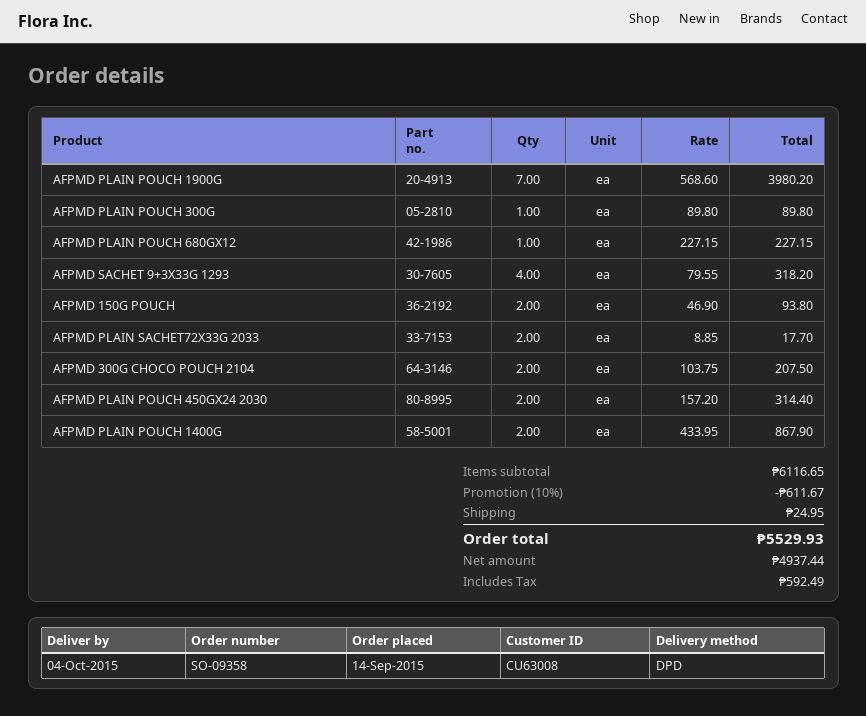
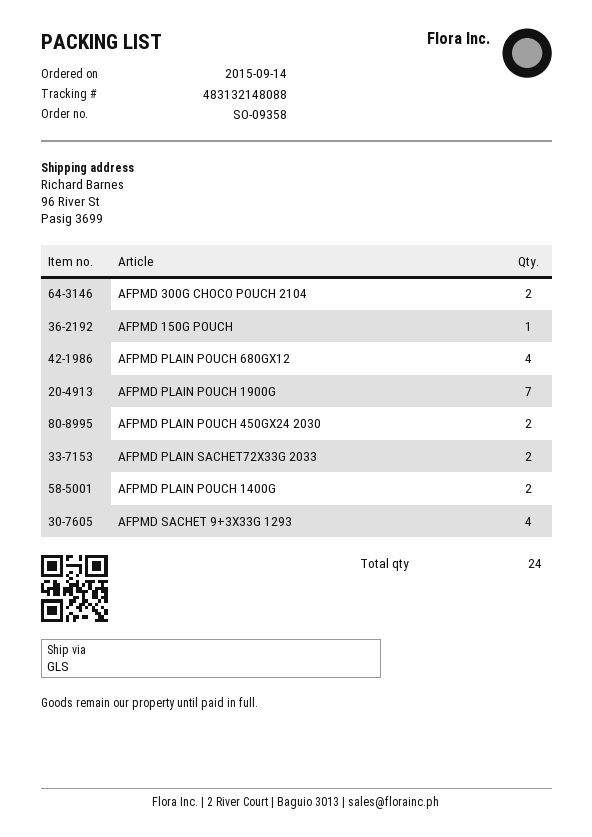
shipping method: DPD -> GLS
AFPMD PLAIN POUCH 300G: 1 -> none
AFPMD PLAIN POUCH 680GX12: 1 -> 4
AFPMD 150G POUCH: 2 -> 1

